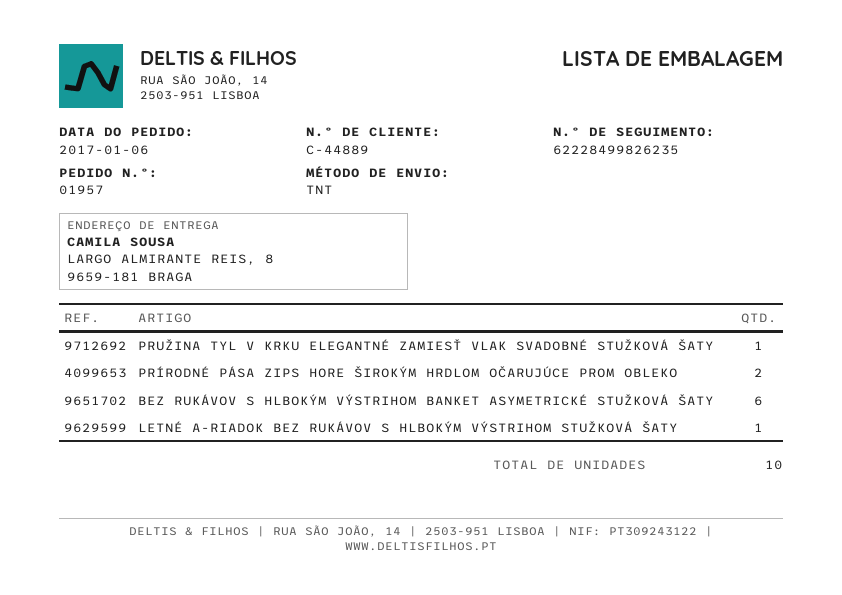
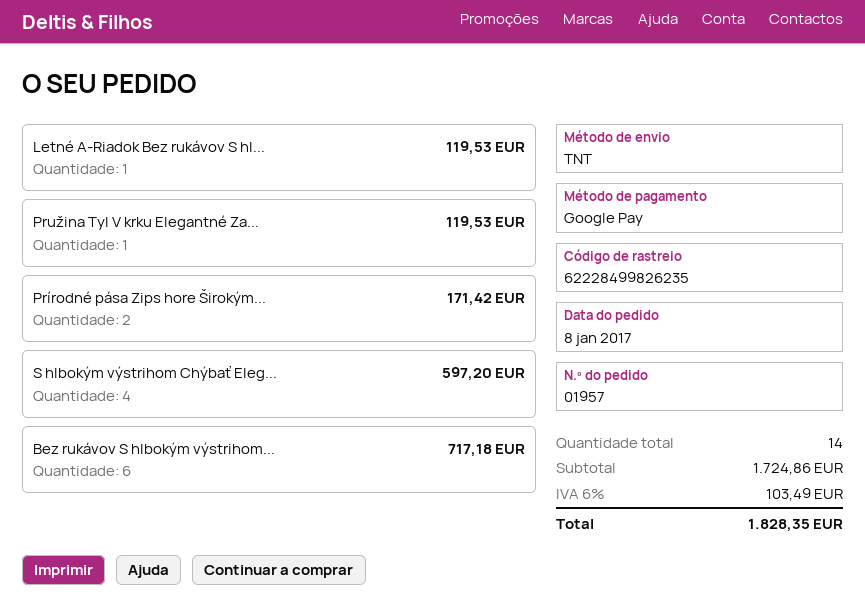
order date: 2017-01-06 -> 2017-01-08
S hlbokým výstrihom Chýbať Eleg...: none -> 4
total quantity: 10 -> 14

